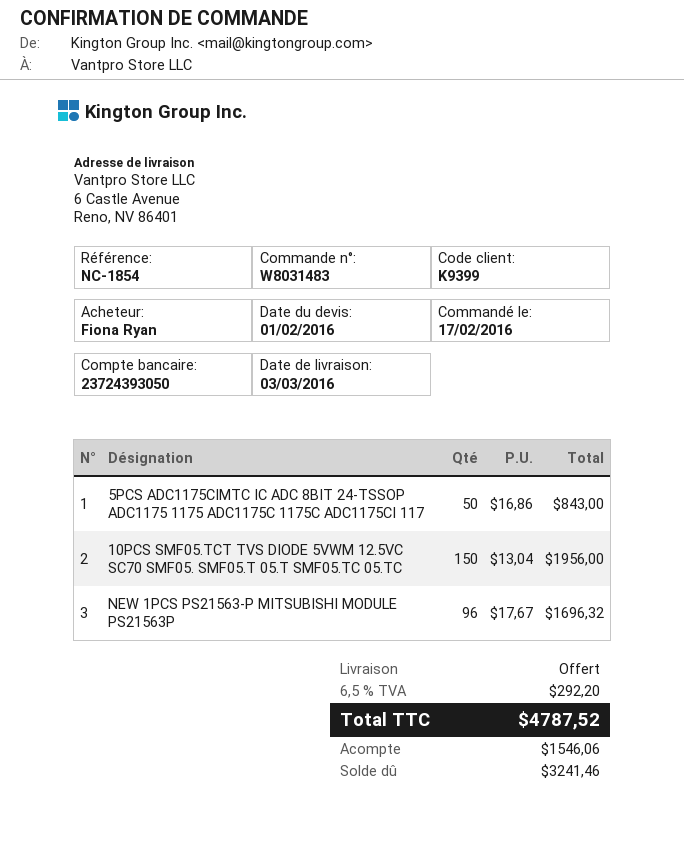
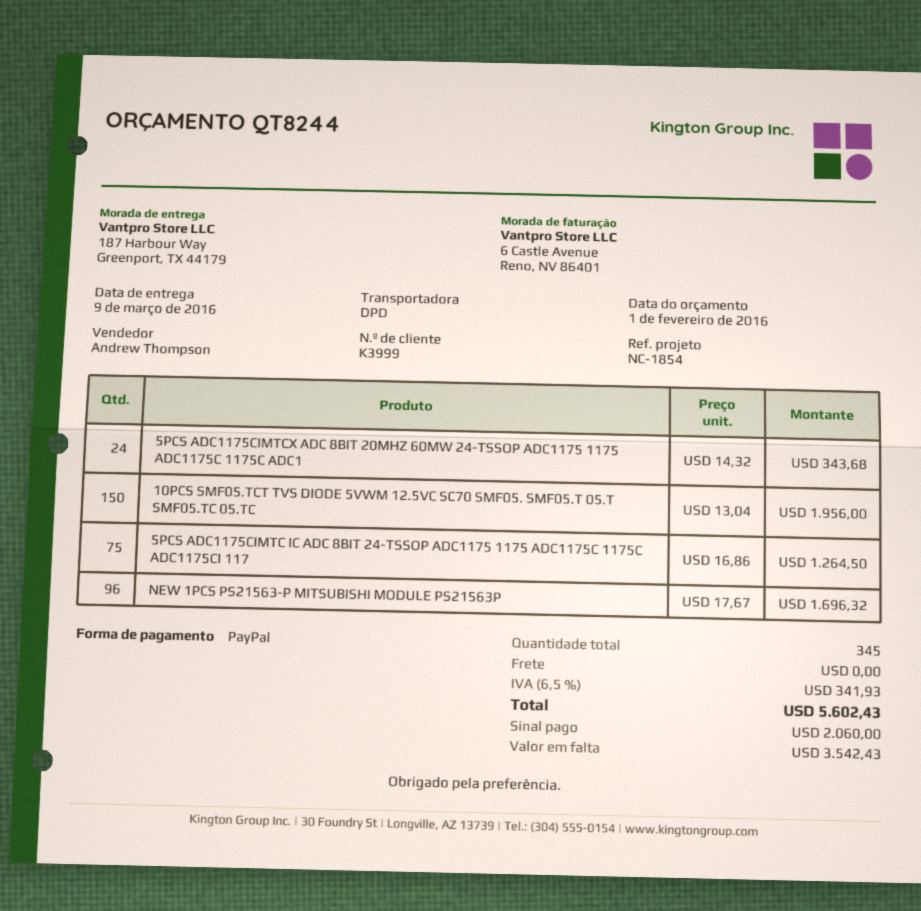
delivery date: 2016-03-03 -> 2016-03-09
customer number: K9399 -> K3999
ship to: 6 Castle Avenue, Reno, NV 86401 -> 187 Harbour Way, Greenport, TX 44179
5PCS ADC1175CIMTC IC ADC 8BIT 24-TSSOP ADC1175 1175 ADC1175C 1175C ADC1175CI 117: 50 x 16.86 = 843.00 -> 75 x 16.86 = 1264.50
5PCS ADC1175CIMTCX ADC 8BIT 20MHZ 60MW 24-TSSOP ADC1175 1175 ADC1175C 1175C ADC1: none -> 24 x 14.32 = 343.68
tax: 6.5% = 292.20 -> 6.5% = 341.93
total: 4787.52 -> 5602.43
deposit: 1546.06 -> 2060.00
balance: 3241.46 -> 3542.43

